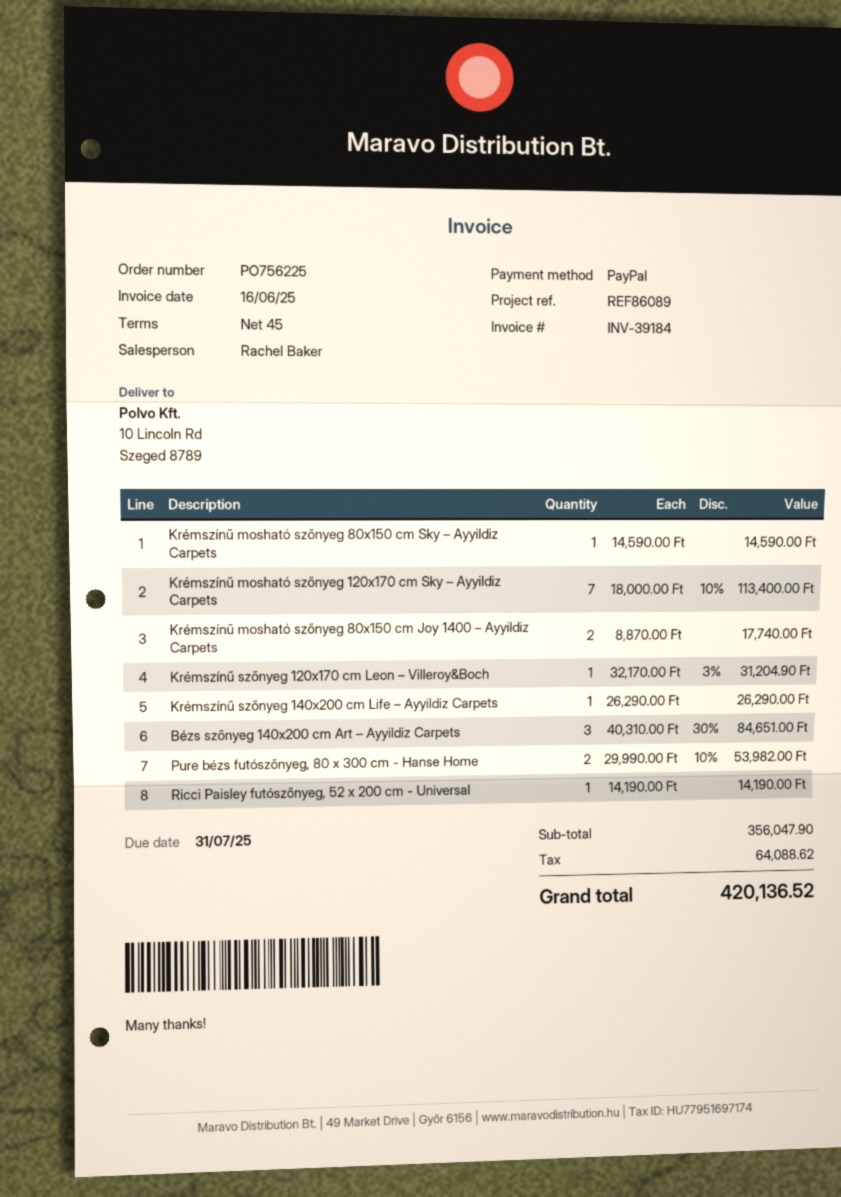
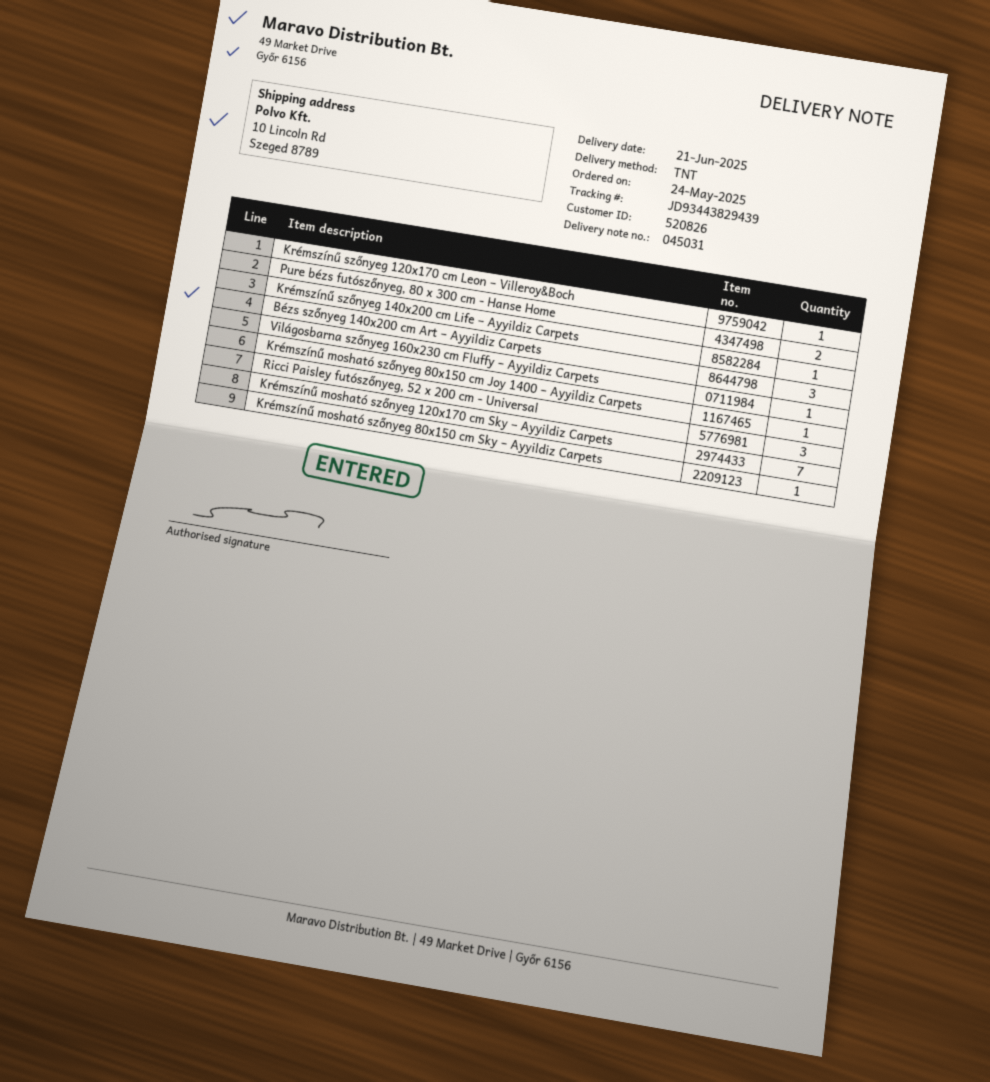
Krémszínű mosható szőnyeg 80x150 cm Joy 1400 – Ayyildiz Carpets: 2 -> 1
Ricci Paisley futószőnyeg, 52 x 200 cm - Universal: 1 -> 3
Világosbarna szőnyeg 160x230 cm Fluffy – Ayyildiz Carpets: none -> 1

